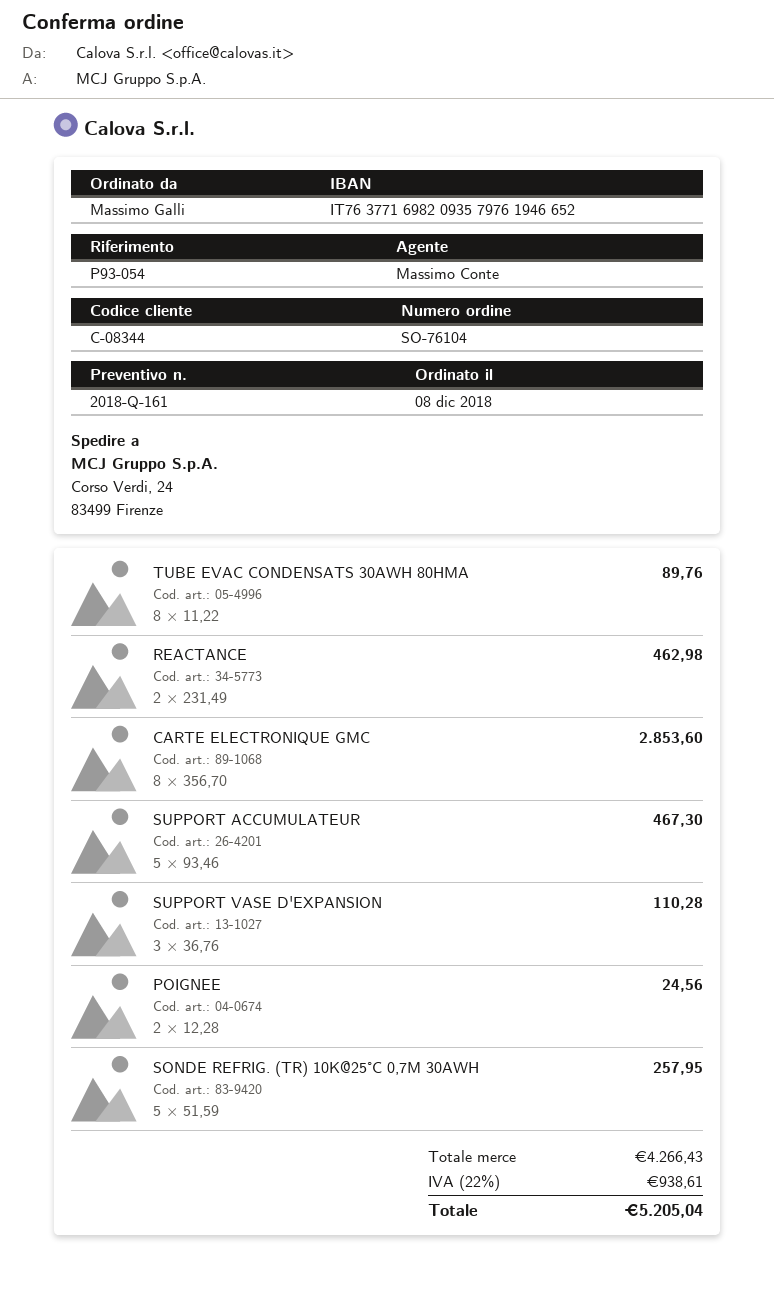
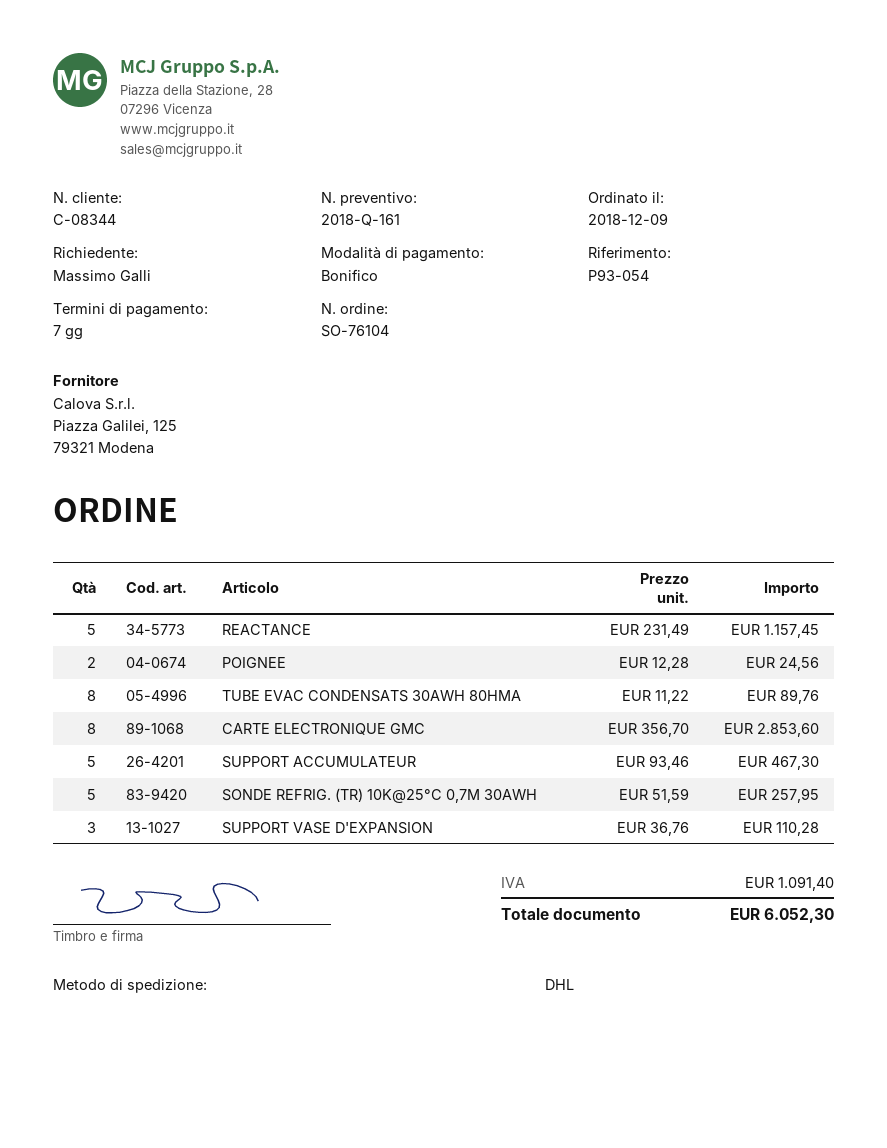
order date: 2018-12-08 -> 2018-12-09
REACTANCE: 2 x 231.49 = 462.98 -> 5 x 231.49 = 1157.45
tax: 938.61 -> 1091.40
total: 5205.04 -> 6052.30

